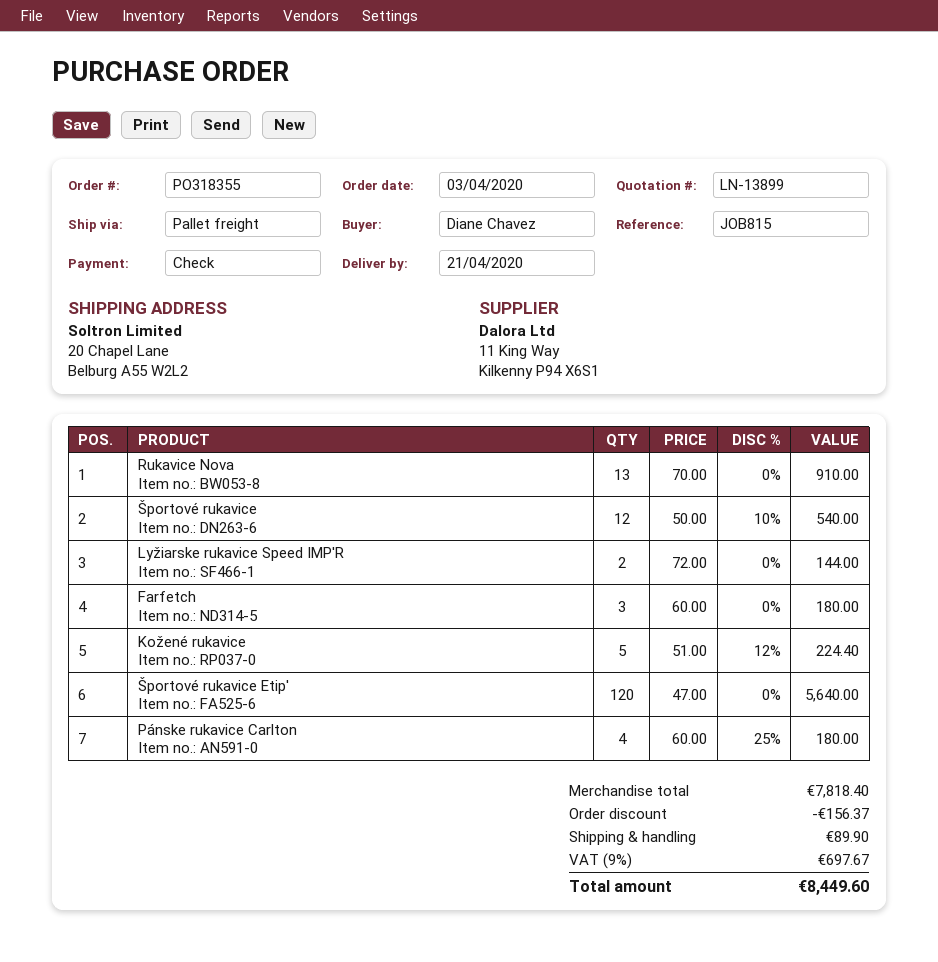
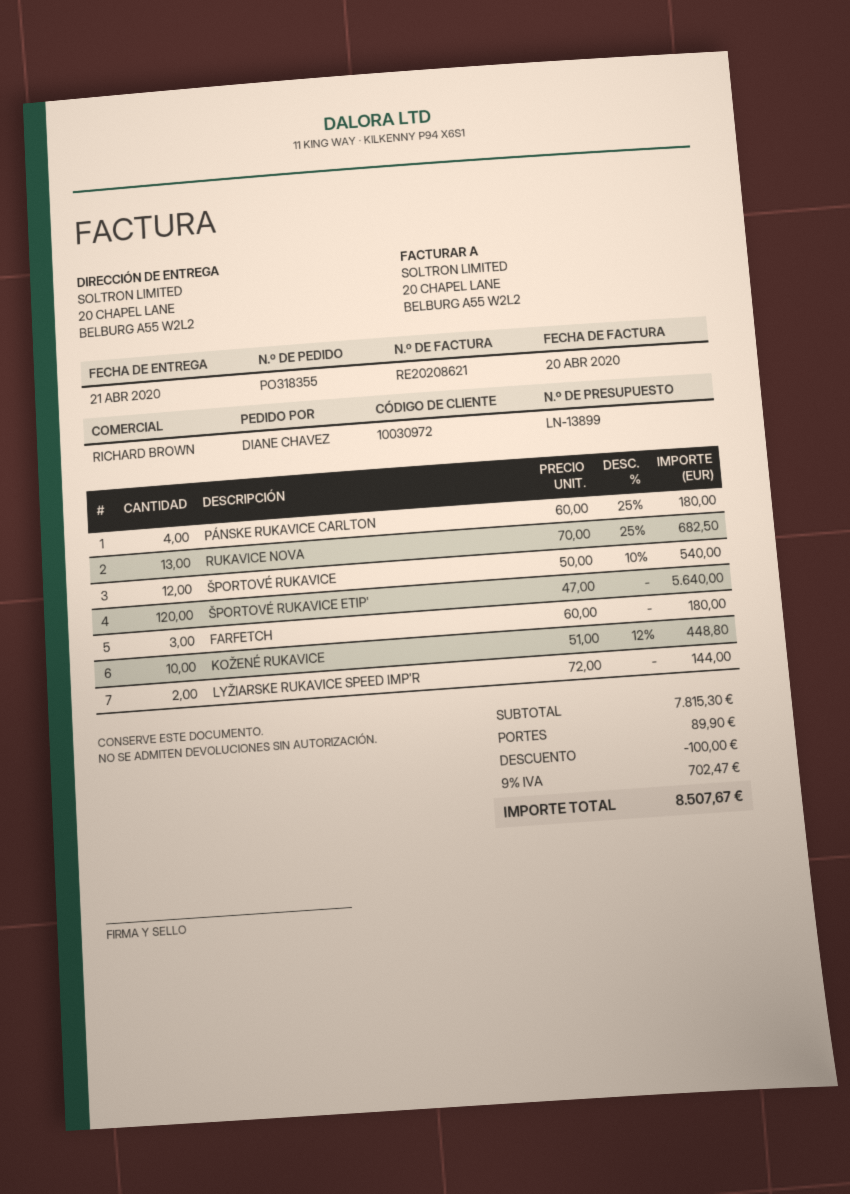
Rukavice Nova: 13 x 70.00 = 910.00 -> 13 x 70.00 - 25% = 682.50
Kožené rukavice: 5 x 51.00 - 12% = 224.40 -> 10 x 51.00 - 12% = 448.80
subtotal: 7818.40 -> 7815.30
discount: 156.37 -> 100.00
tax: 9% = 697.67 -> 9% = 702.47
total: 8449.60 -> 8507.67

